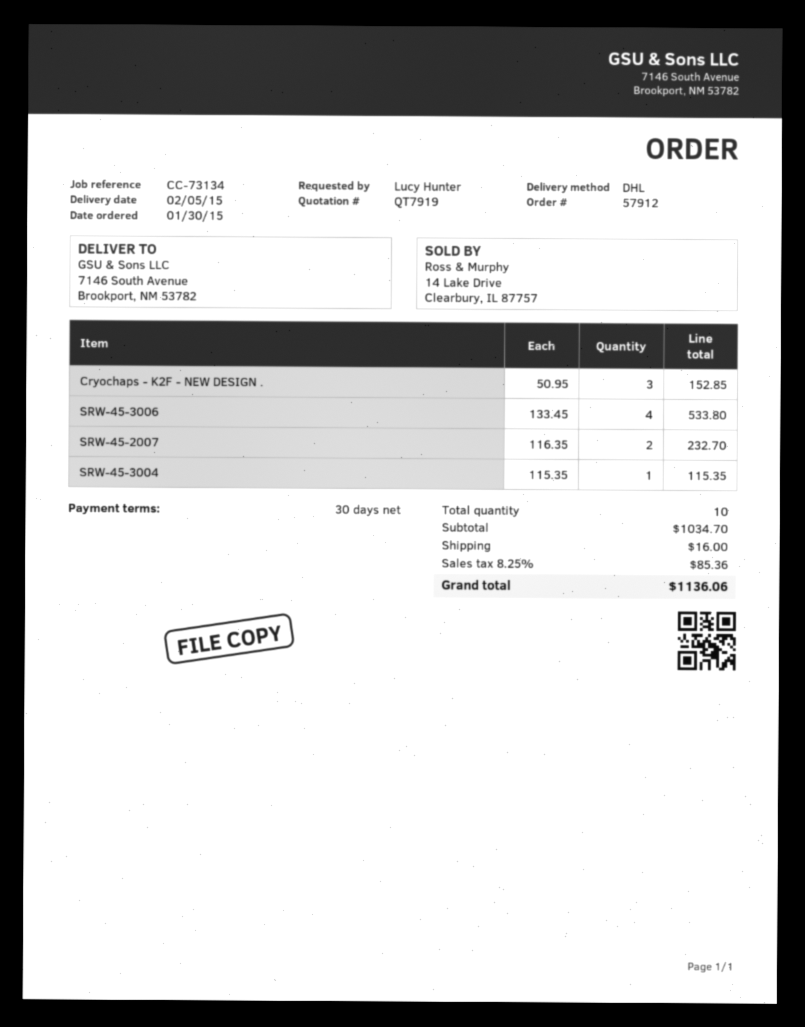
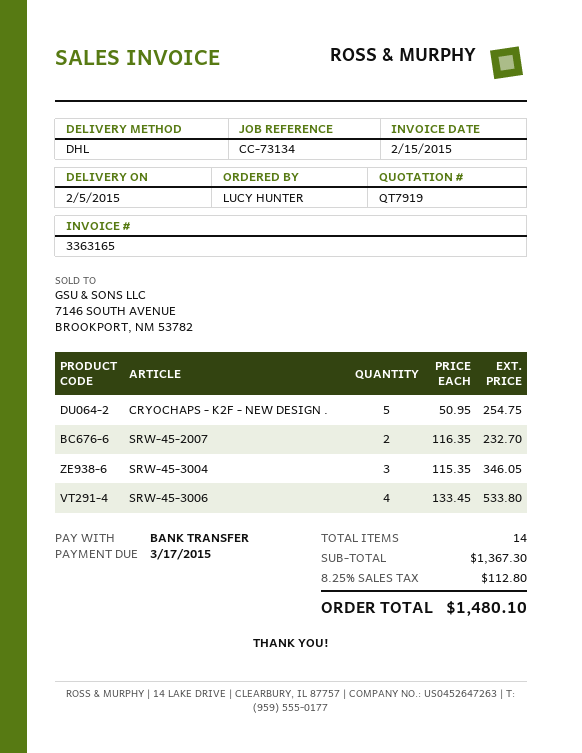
Cryochaps - K2F - NEW DESIGN .: 3 x 50.95 = 152.85 -> 5 x 50.95 = 254.75
SRW-45-3004: 1 x 115.35 = 115.35 -> 3 x 115.35 = 346.05
total quantity: 10 -> 14
subtotal: 1034.70 -> 1367.30
shipping: 16.00 -> none
tax: 8.25% = 85.36 -> 8.25% = 112.80
total: 1136.06 -> 1480.10

